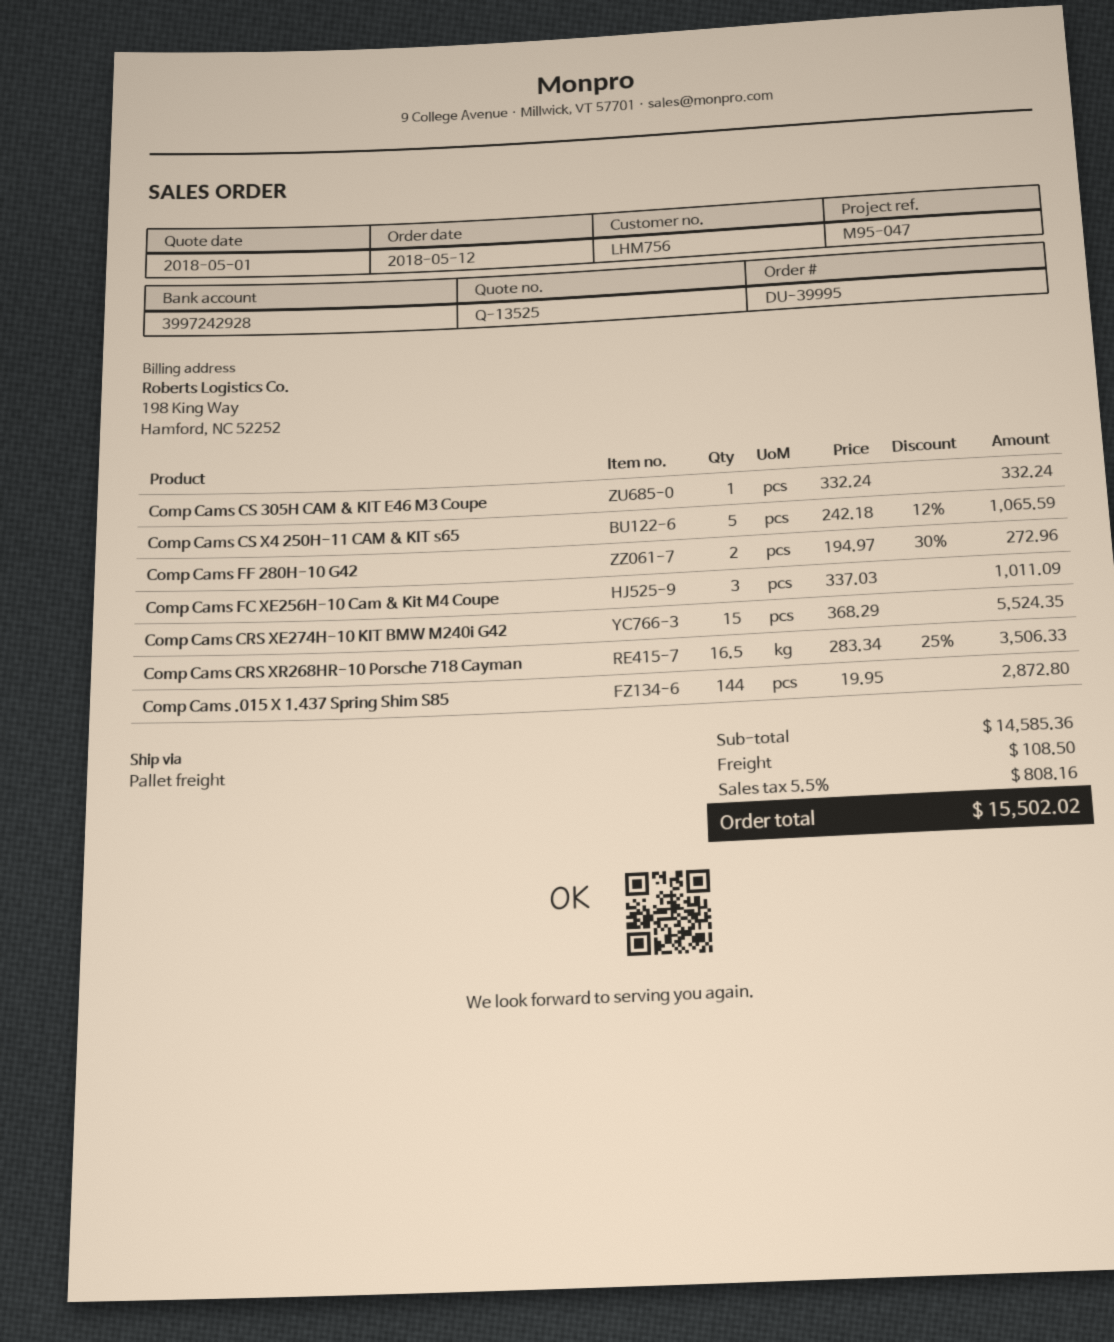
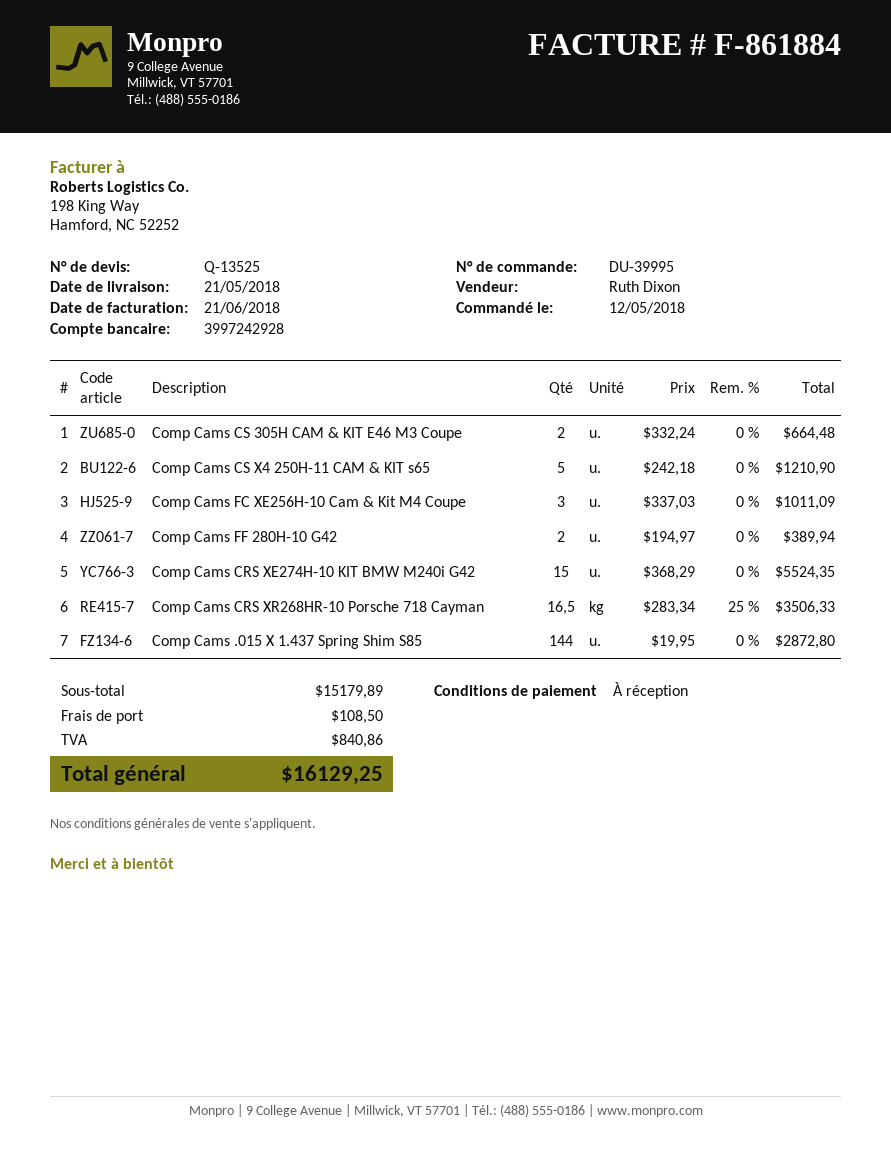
Comp Cams CS 305H CAM & KIT E46 M3 Coupe: 1 x 332.24 = 332.24 -> 2 x 332.24 = 664.48
Comp Cams CS X4 250H-11 CAM & KIT s65: 5 x 242.18 - 12% = 1065.59 -> 5 x 242.18 = 1210.90
Comp Cams FF 280H-10 G42: 2 x 194.97 - 30% = 272.96 -> 2 x 194.97 = 389.94
subtotal: 14585.36 -> 15179.89
tax: 808.16 -> 840.86
total: 15502.02 -> 16129.25

